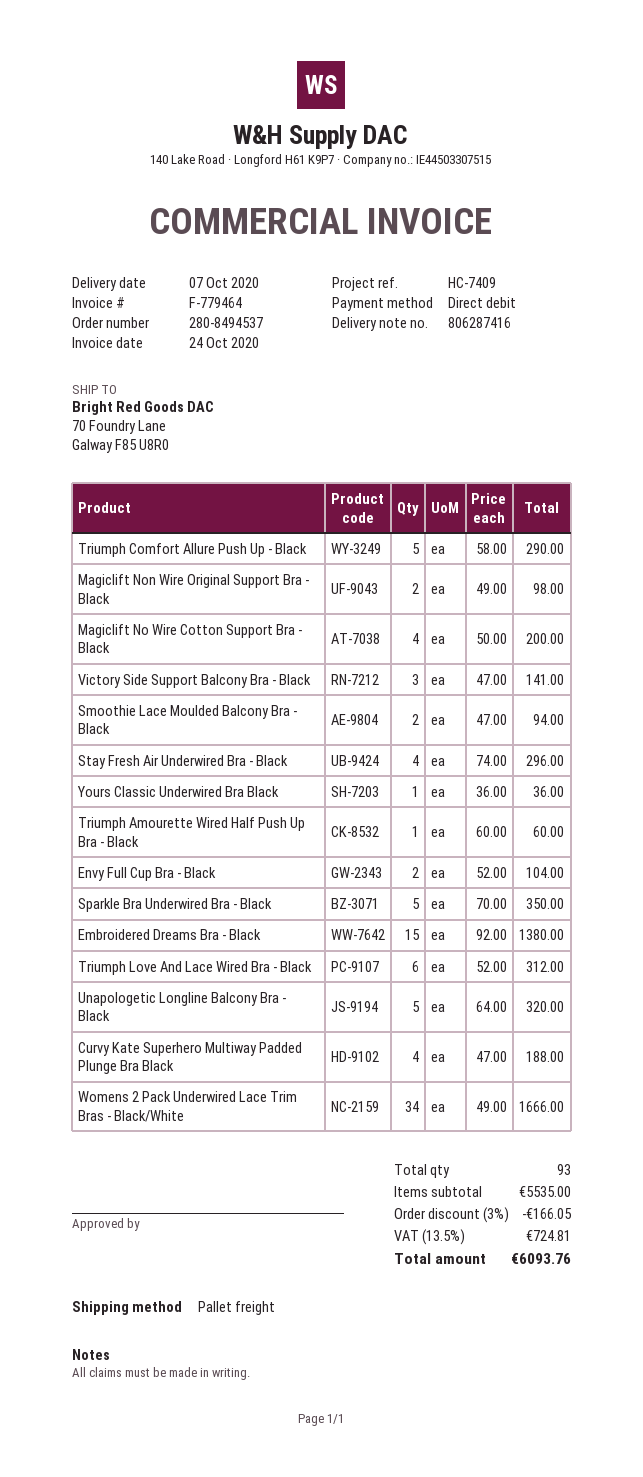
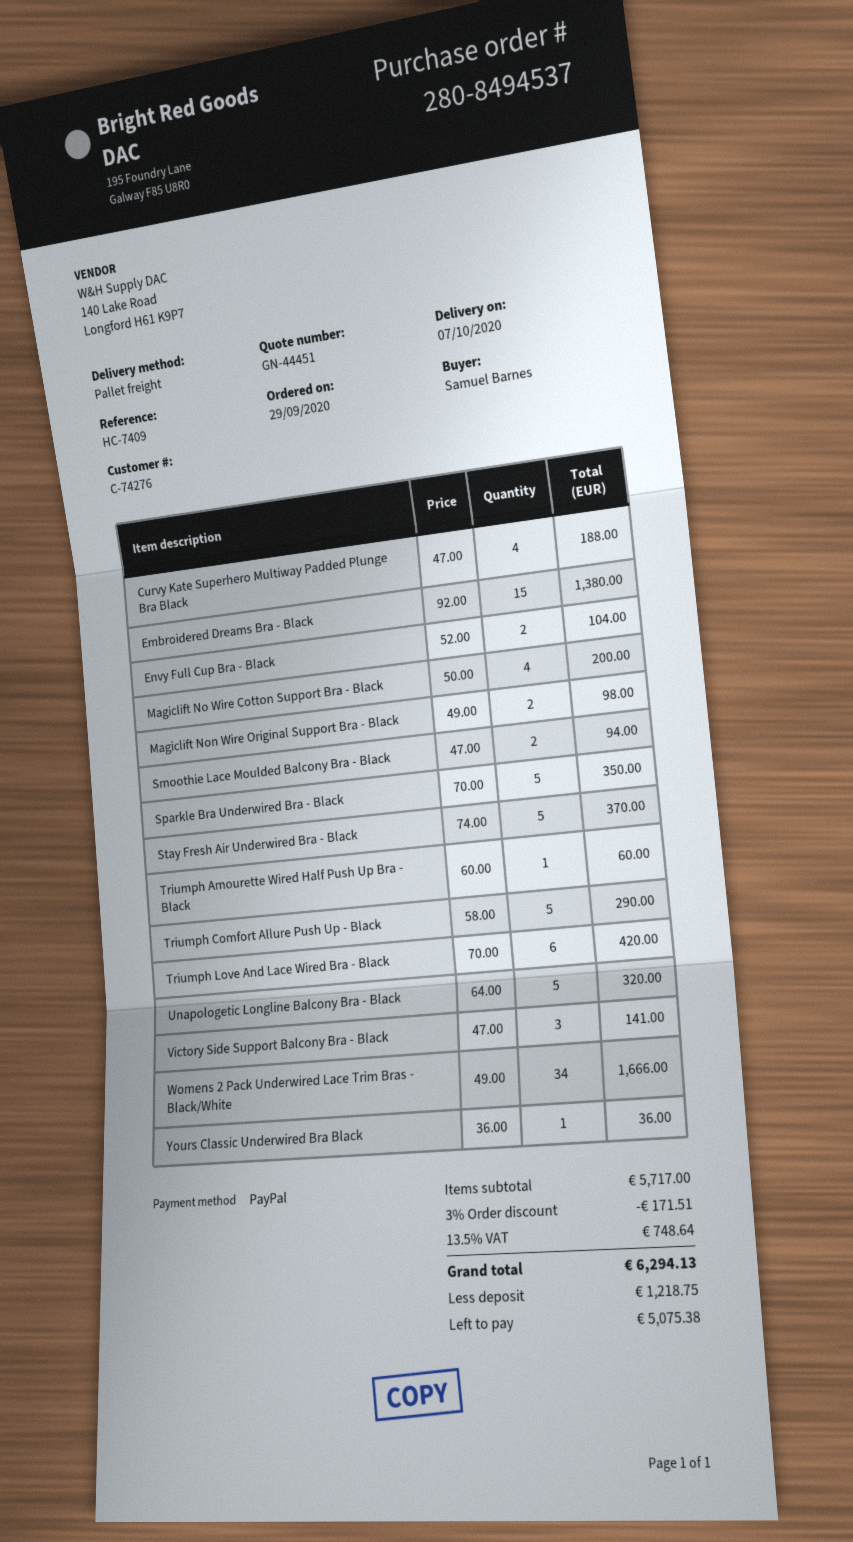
payment method: direct debit -> PayPal
Stay Fresh Air Underwired Bra - Black: 4 x 74.00 = 296.00 -> 5 x 74.00 = 370.00
Triumph Love And Lace Wired Bra - Black: 6 x 52.00 = 312.00 -> 6 x 70.00 = 420.00
subtotal: 5535.00 -> 5717.00
discount: 3% = 166.05 -> 3% = 171.51
tax: 13.5% = 724.81 -> 13.5% = 748.64
total: 6093.76 -> 6294.13

